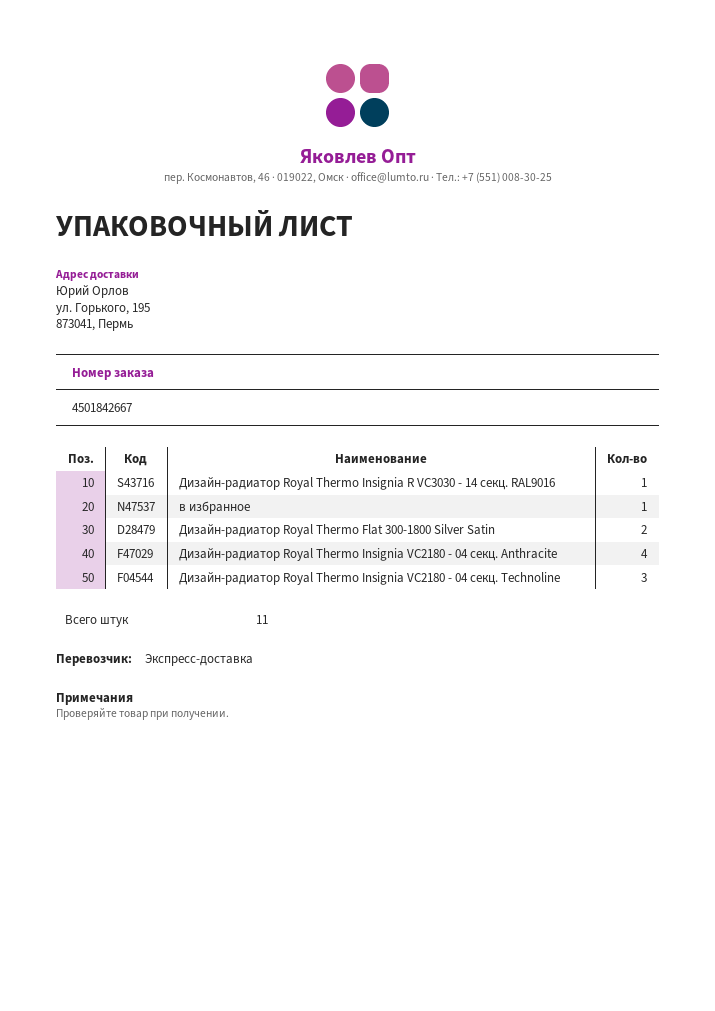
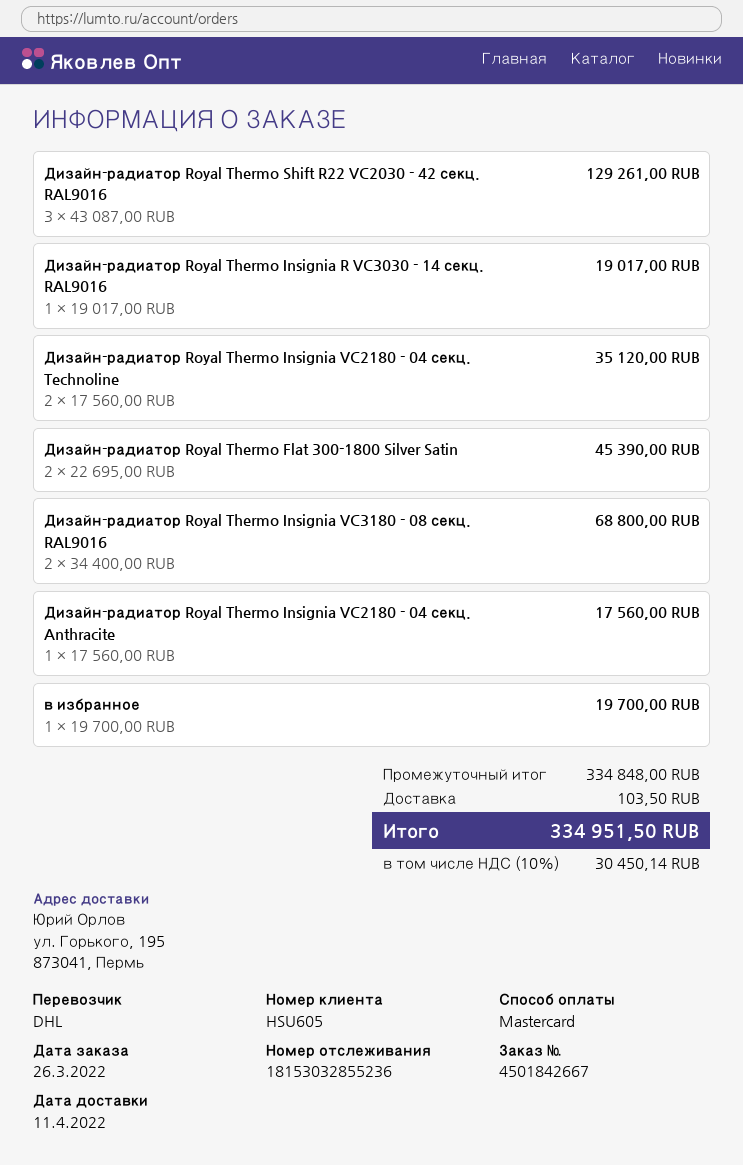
shipping method: express -> DHL
Дизайн-радиатор Royal Thermo Insignia VC2180 - 04 секц. Anthracite: 4 -> 1
Дизайн-радиатор Royal Thermo Insignia VC2180 - 04 секц. Technoline: 3 -> 2
Дизайн-радиатор Royal Thermo Shift R22 VC2030 - 42 секц. RAL9016: none -> 3
Дизайн-радиатор Royal Thermo Insignia VC3180 - 08 секц. RAL9016: none -> 2

